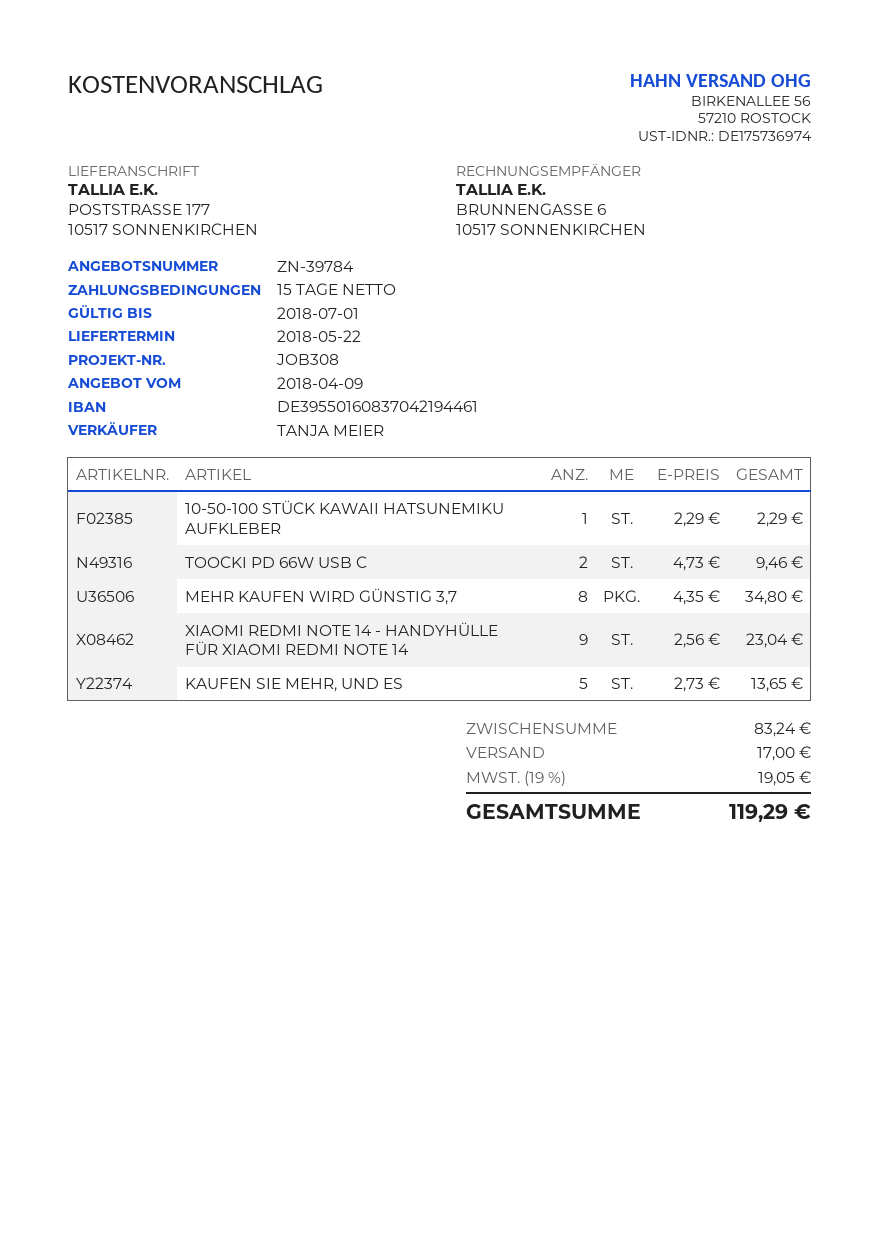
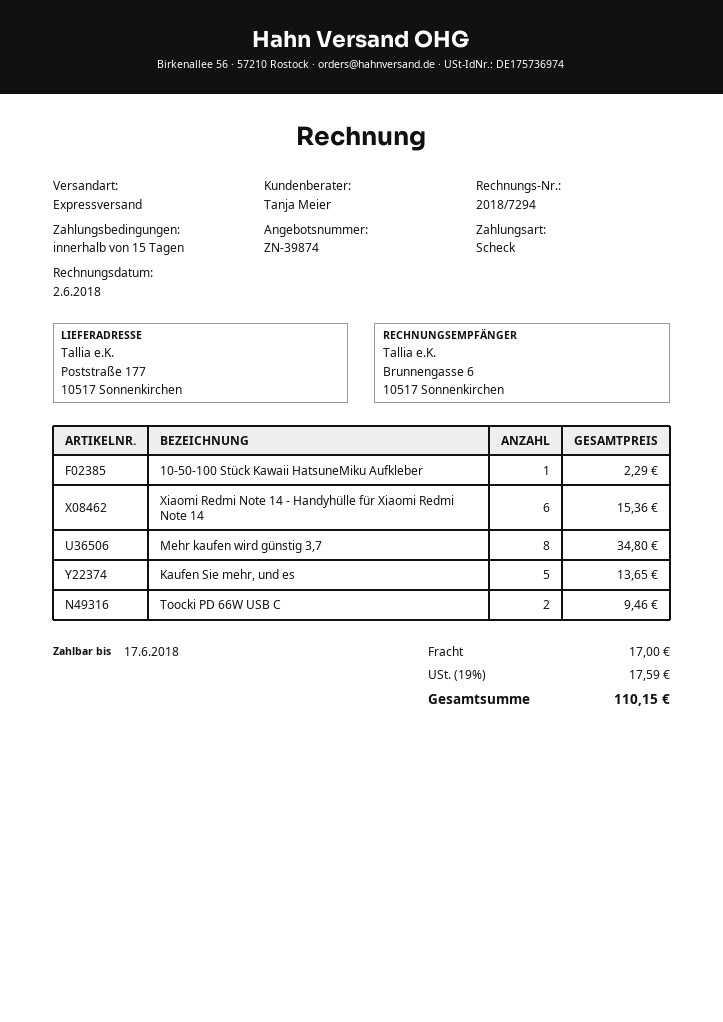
quote number: ZN-39784 -> ZN-39874
XIAOMI REDMI NOTE 14 - HANDYHÜLLE FÜR XIAOMI REDMI NOTE 14: 9 for 23.04 -> 6 for 15.36
tax: 19% = 19.05 -> 19% = 17.59
total: 119.29 -> 110.15

